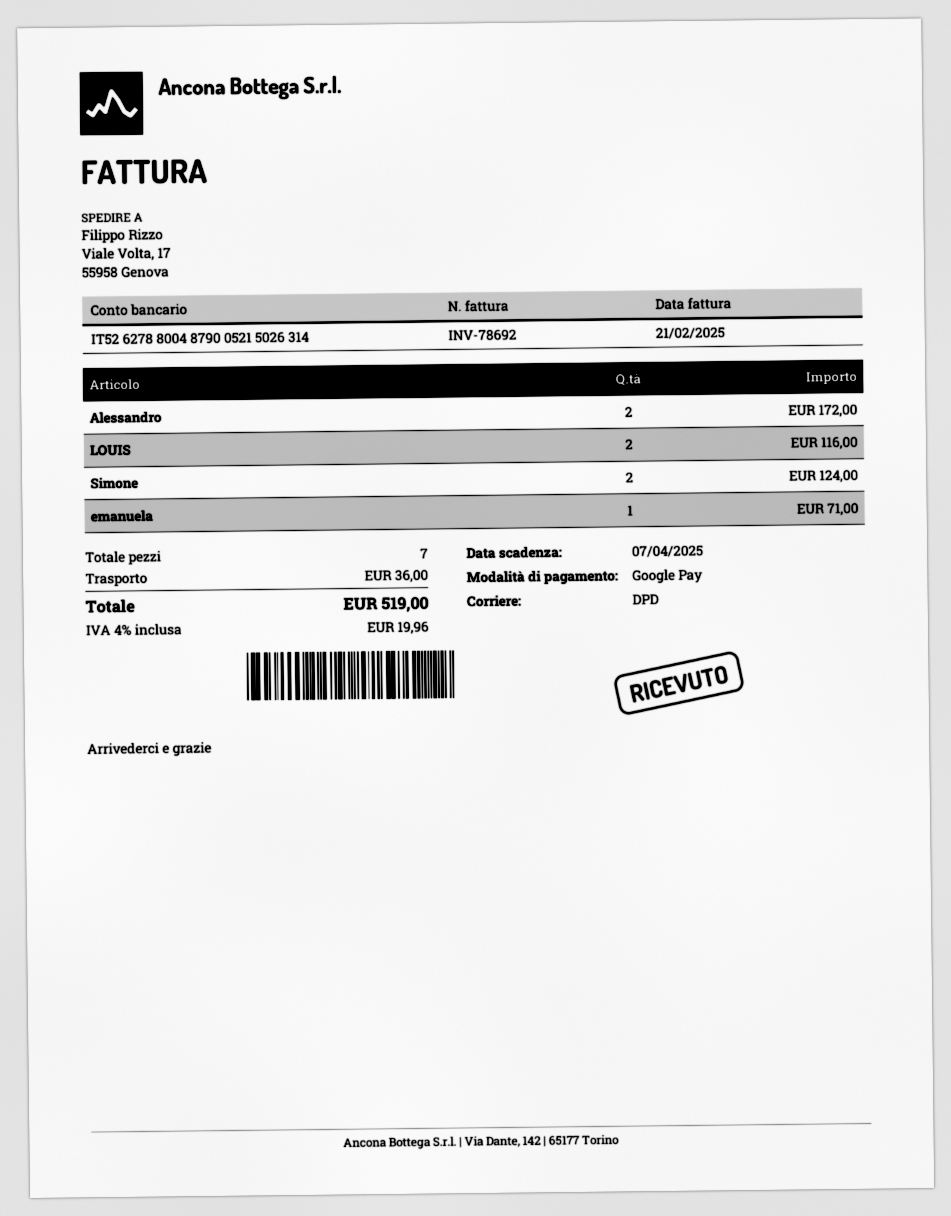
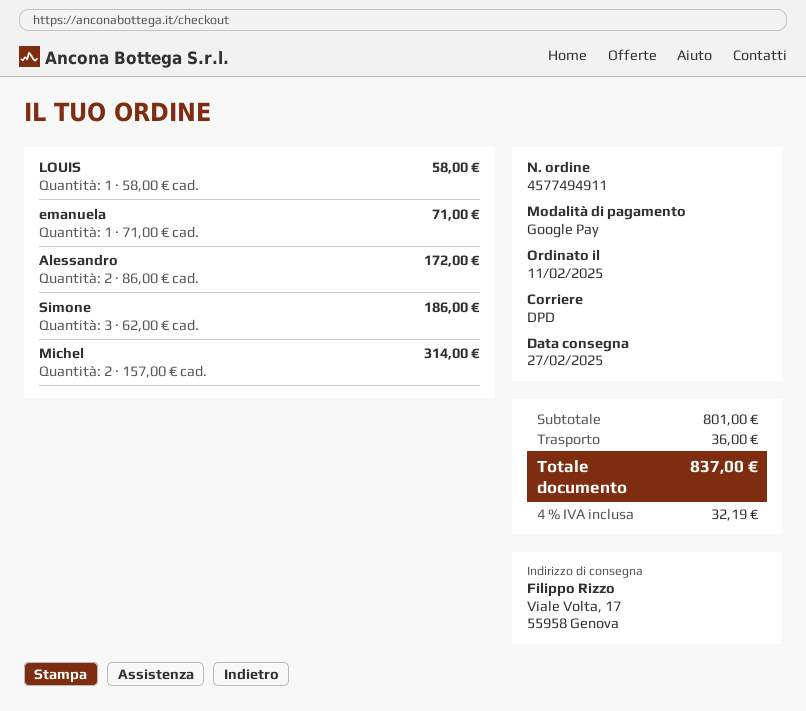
LOUIS: 2 for 116.00 -> 1 for 58.00
Simone: 2 for 124.00 -> 3 for 186.00
Michel: none -> 2 for 314.00
tax: 4% = 19.96 -> 4% = 32.19
total: 519.00 -> 837.00

